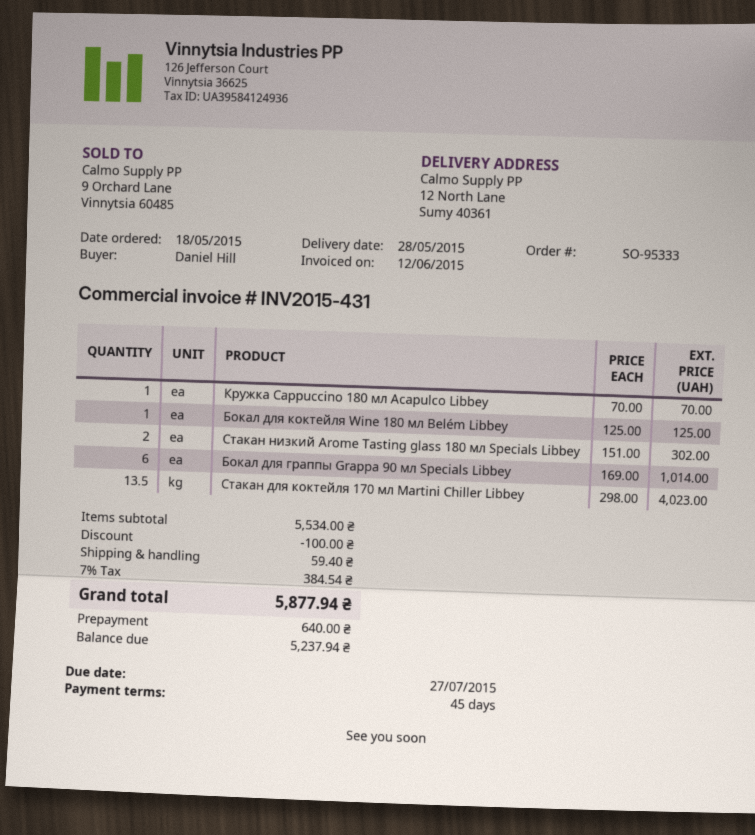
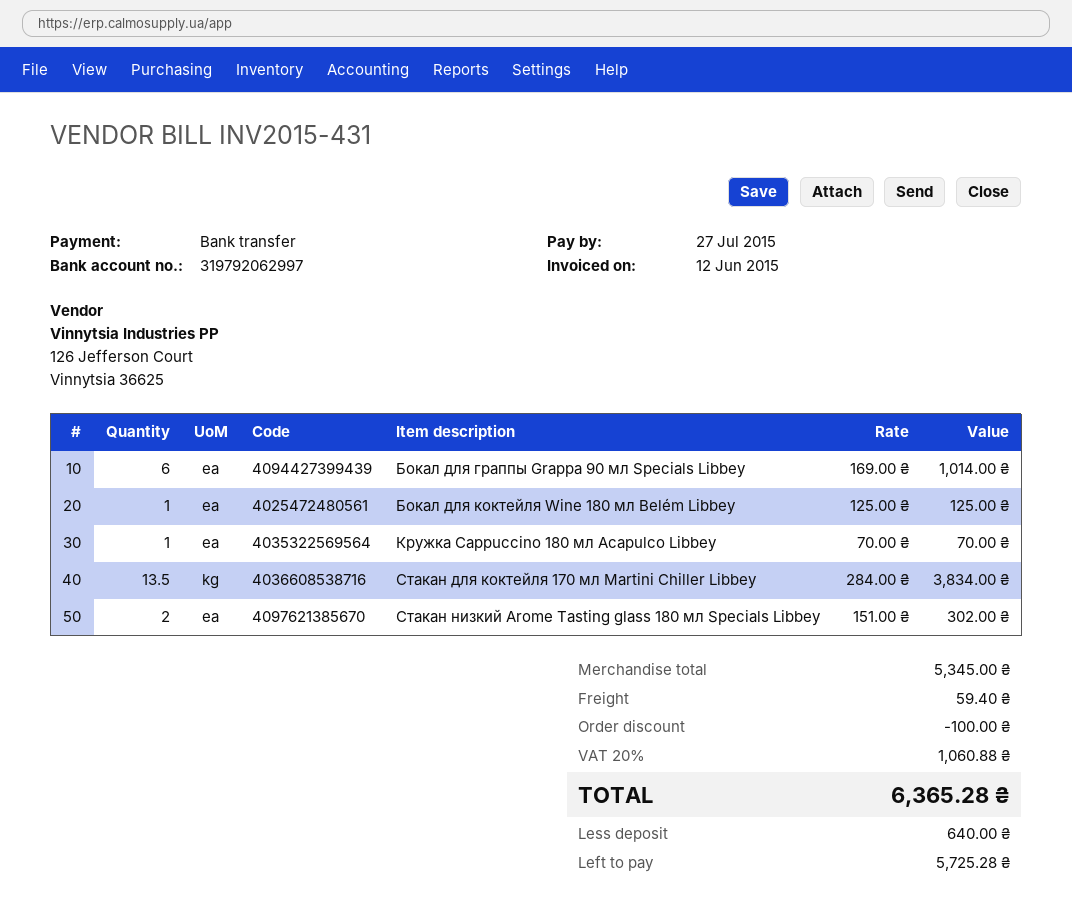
Стакан для коктейля 170 мл Martini Chiller Libbey: 13.5 x 298.00 = 4023.00 -> 13.5 x 284.00 = 3834.00
subtotal: 5534.00 -> 5345.00
tax: 7% = 384.54 -> 20% = 1060.88
total: 5877.94 -> 6365.28
balance: 5237.94 -> 5725.28

